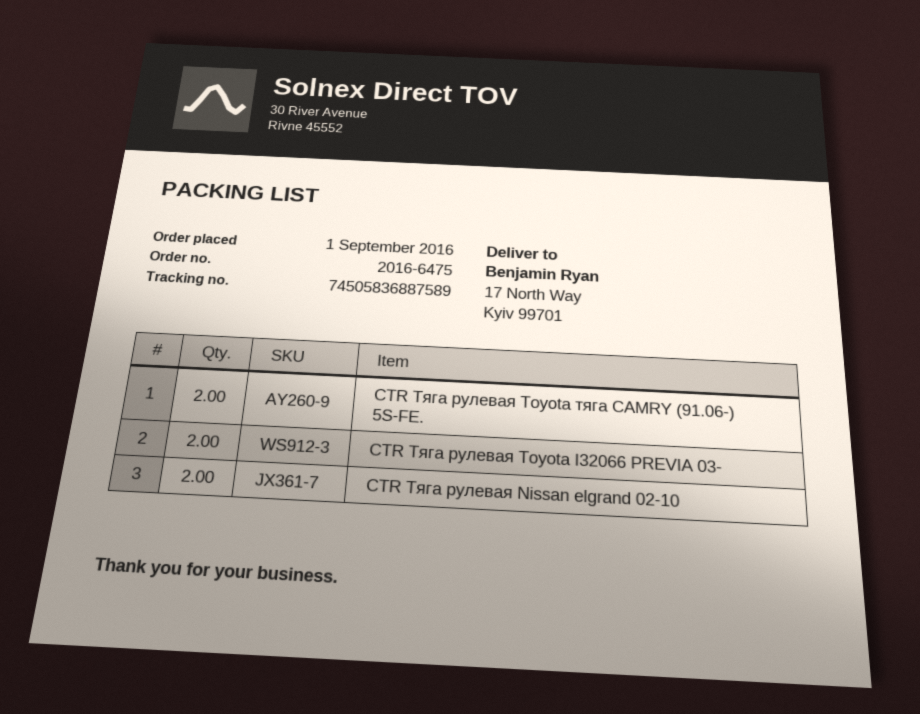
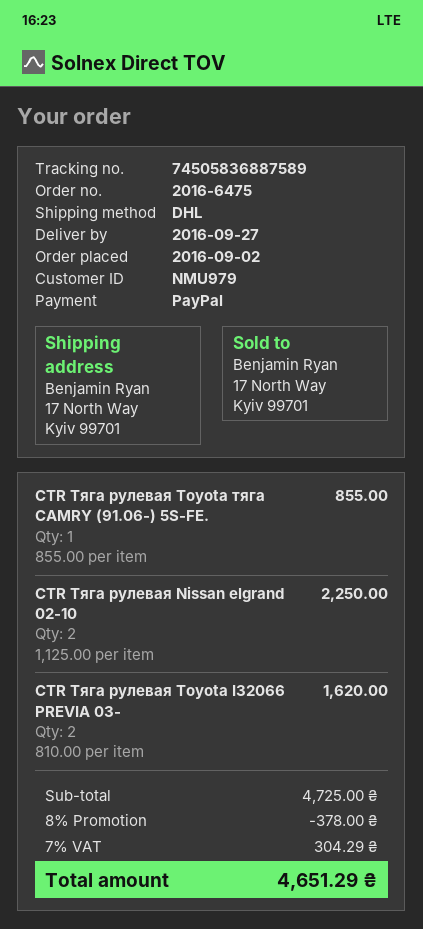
order date: 2016-09-01 -> 2016-09-02
CTR Тяга рулевая Toyota тяга CAMRY (91.06-) 5S-FE.: 2 -> 1

